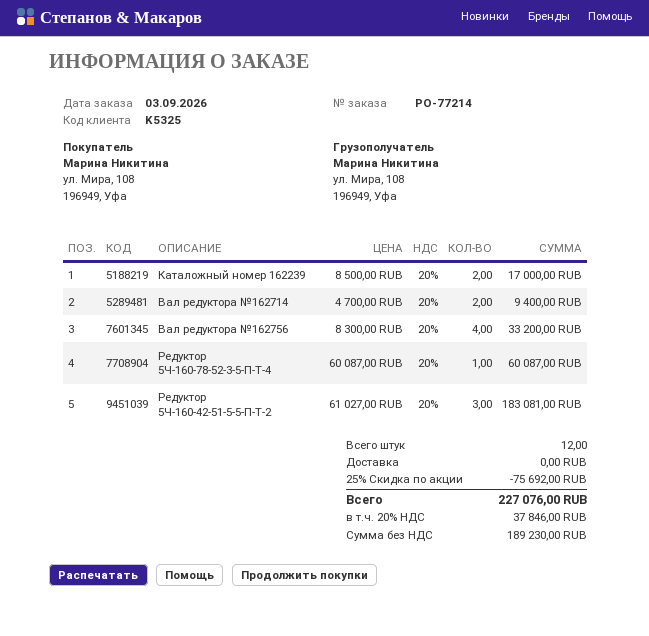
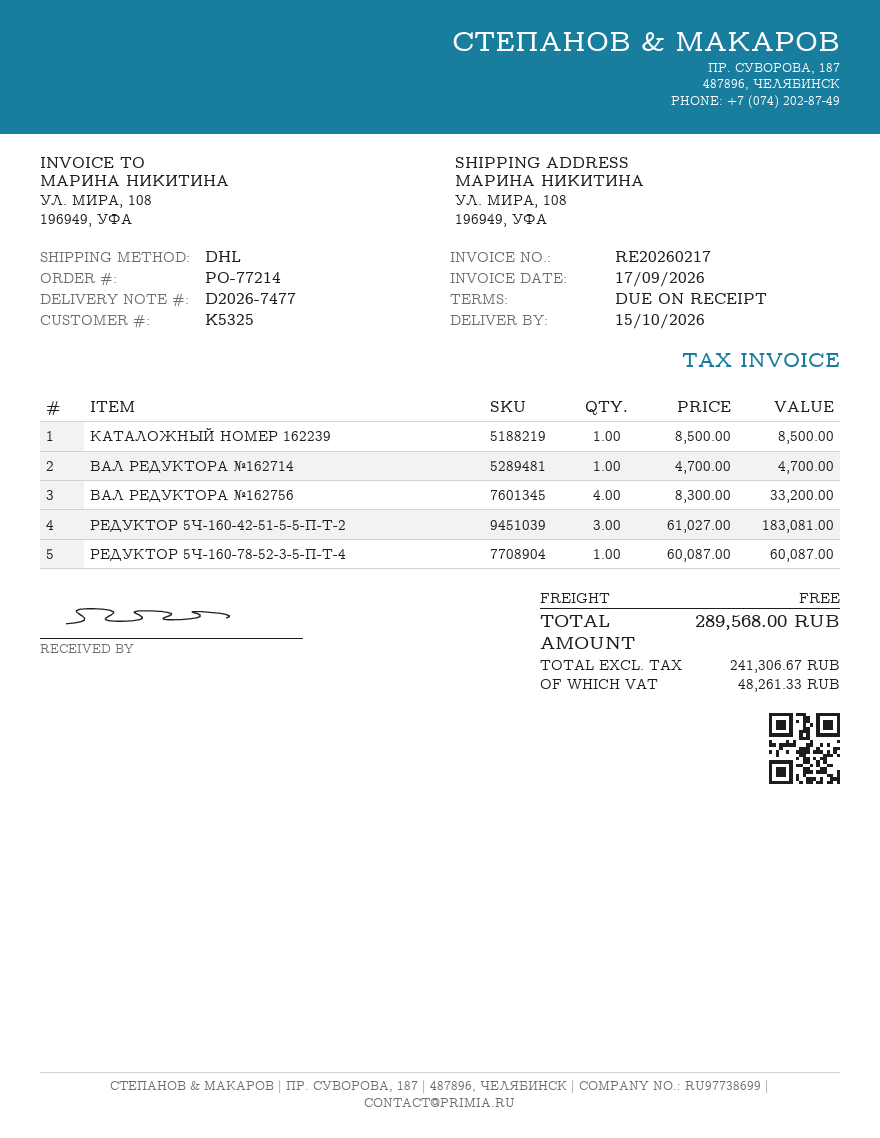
Каталожный номер 162239: 2 x 8500.00 = 17000.00 -> 1 x 8500.00 = 8500.00
Вал редуктора №162714: 2 x 4700.00 = 9400.00 -> 1 x 4700.00 = 4700.00
discount: 25% = 75692.00 -> none
net: 189230.00 -> 241306.67
tax: 37846.00 -> 48261.33
total: 227076.00 -> 289568.00

